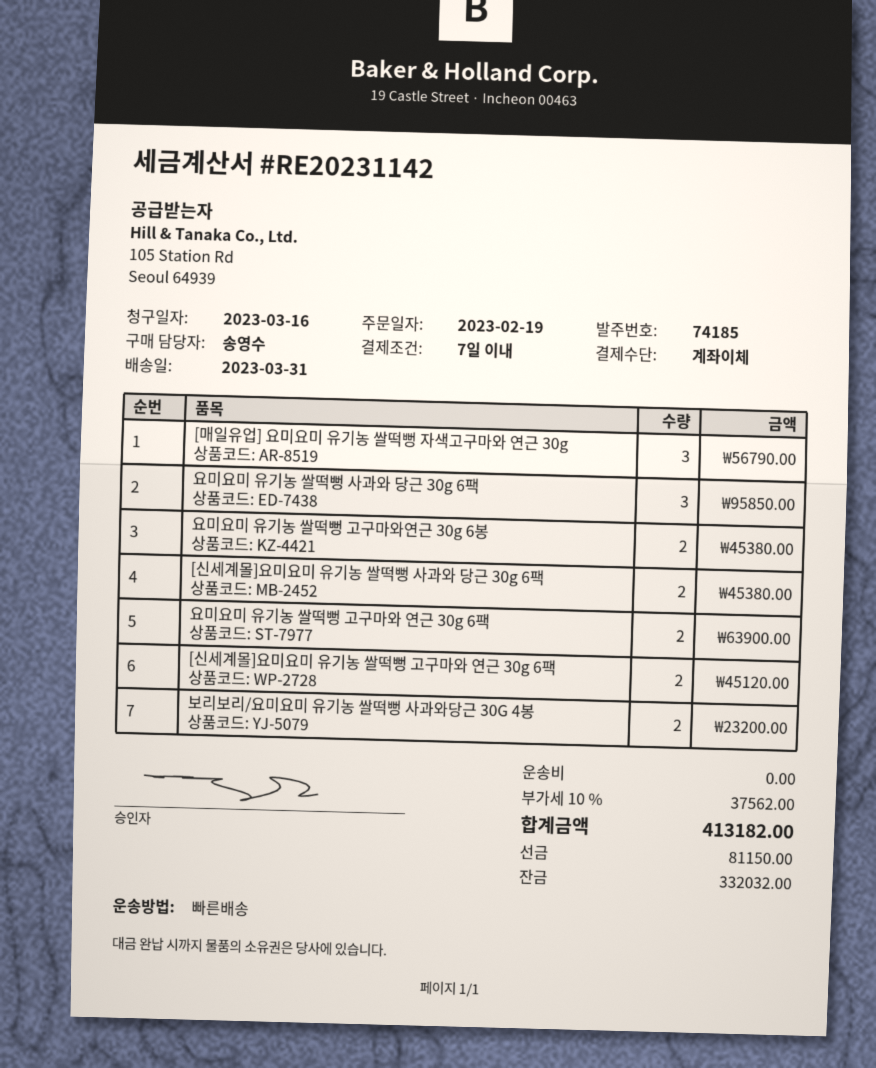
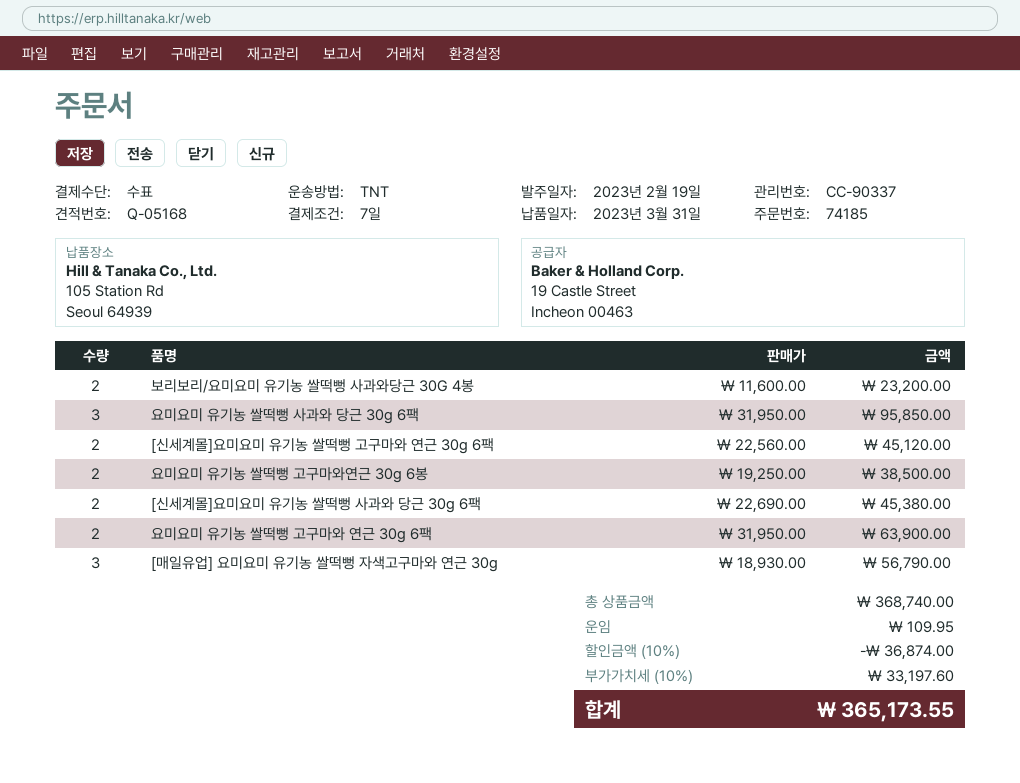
payment method: bank transfer -> cheque
shipping method: express -> TNT
요미요미 유기농 쌀떡뻥 고구마와연근 30g 6봉: 2 for 45380.00 -> 2 for 38500.00
discount: none -> 10% = 36874.00
shipping: 0.00 -> 109.95
tax: 10% = 37562.00 -> 10% = 33197.60
total: 413182.00 -> 365173.55

